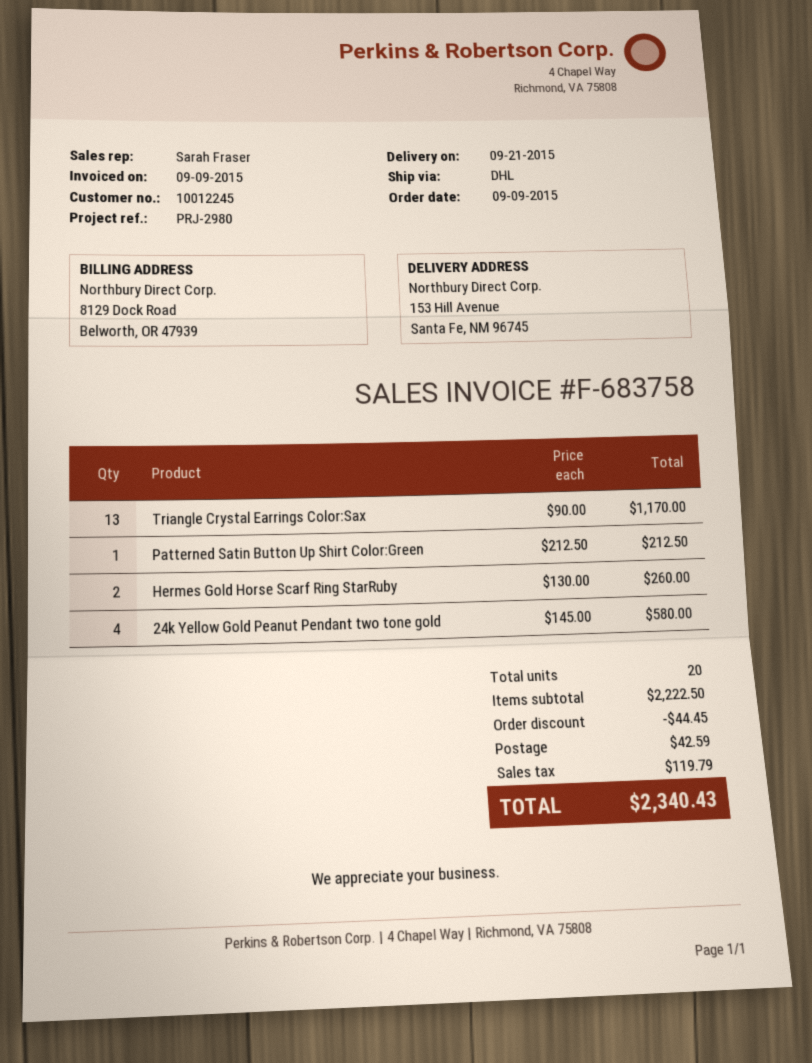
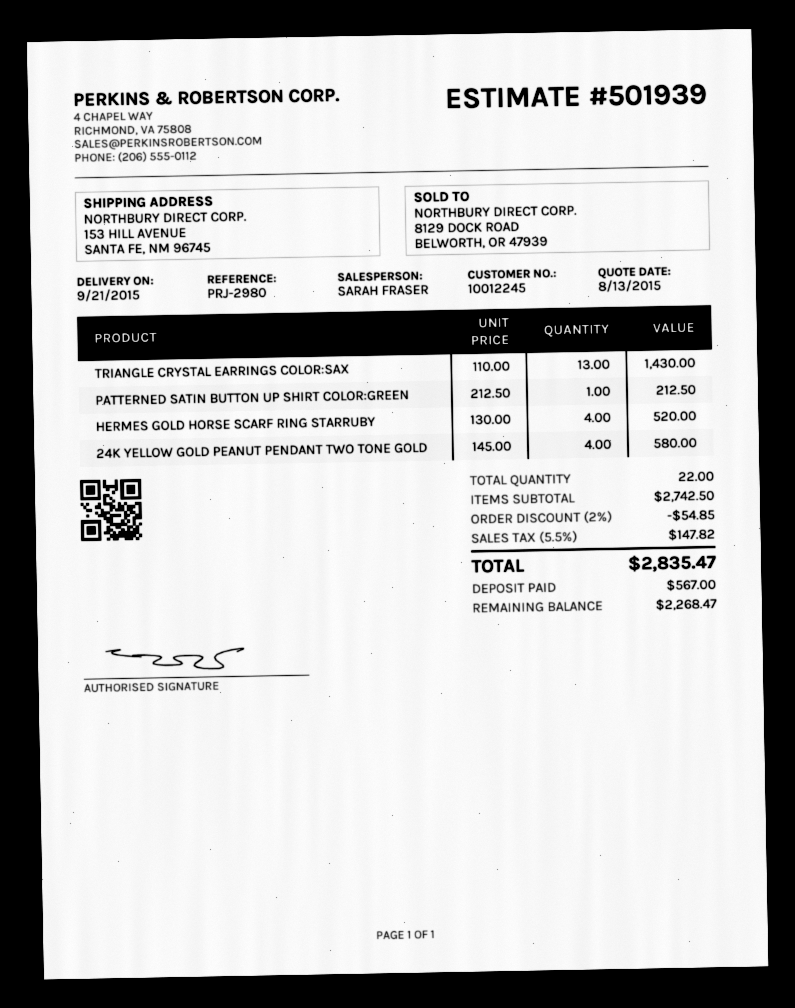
Triangle Crystal Earrings Color:Sax: 13 x 90.00 = 1170.00 -> 13 x 110.00 = 1430.00
Hermes Gold Horse Scarf Ring StarRuby: 2 x 130.00 = 260.00 -> 4 x 130.00 = 520.00
total quantity: 20 -> 22
subtotal: 2222.50 -> 2742.50
discount: 44.45 -> 54.85
shipping: 42.59 -> none
tax: 119.79 -> 147.82
total: 2340.43 -> 2835.47

